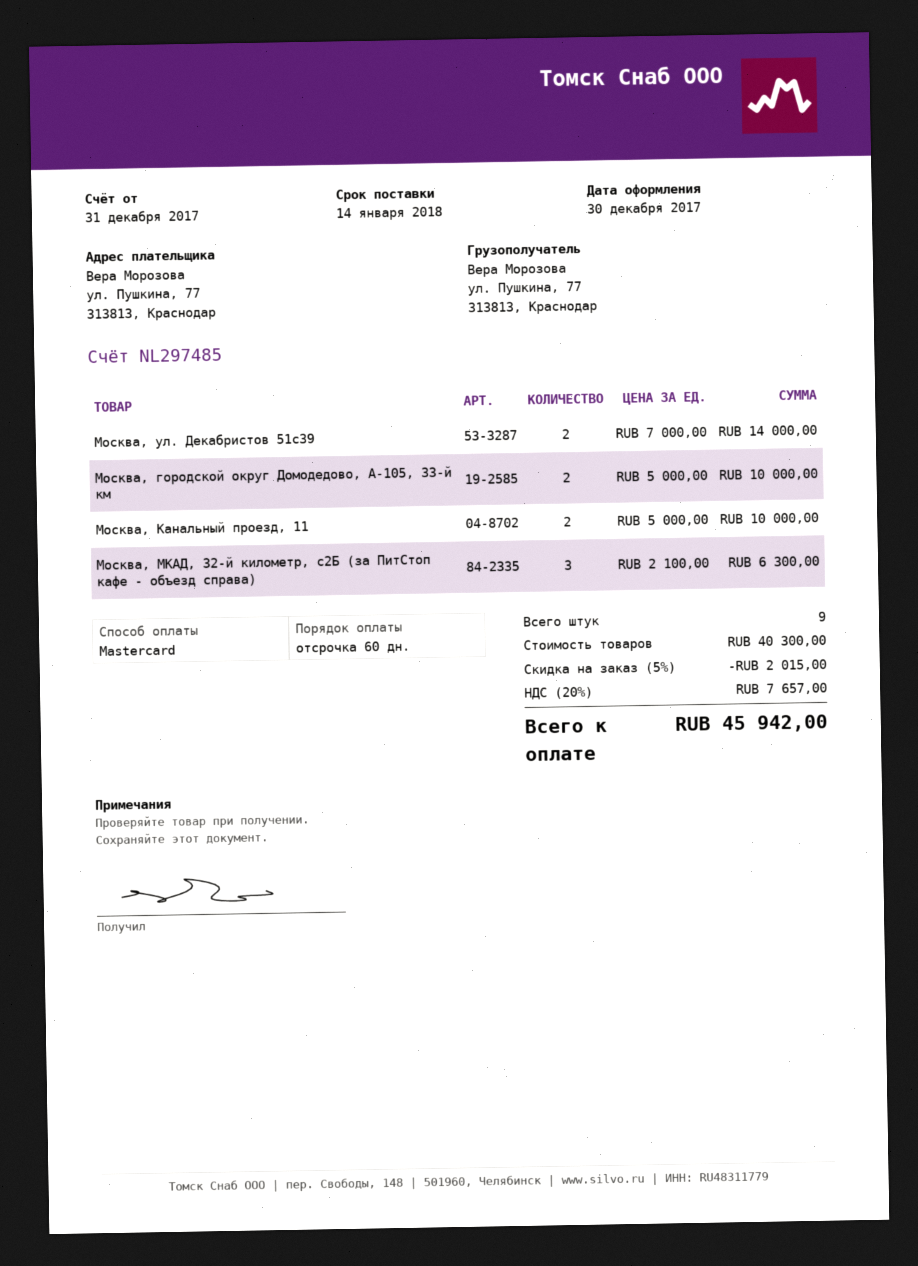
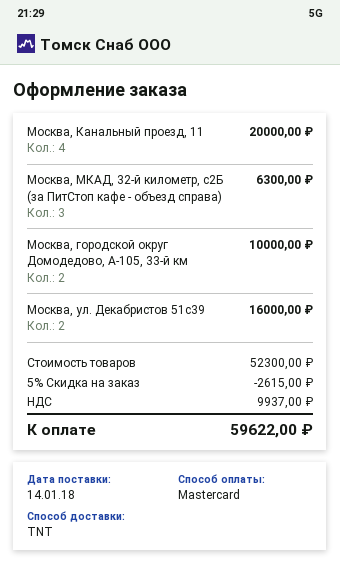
Москва, ул. Декабристов 51с39: 2 for 14000.00 -> 2 for 16000.00
Москва, Канальный проезд, 11: 2 for 10000.00 -> 4 for 20000.00
subtotal: 40300.00 -> 52300.00
discount: 5% = 2015.00 -> 5% = 2615.00
tax: 7657.00 -> 9937.00
total: 45942.00 -> 59622.00

